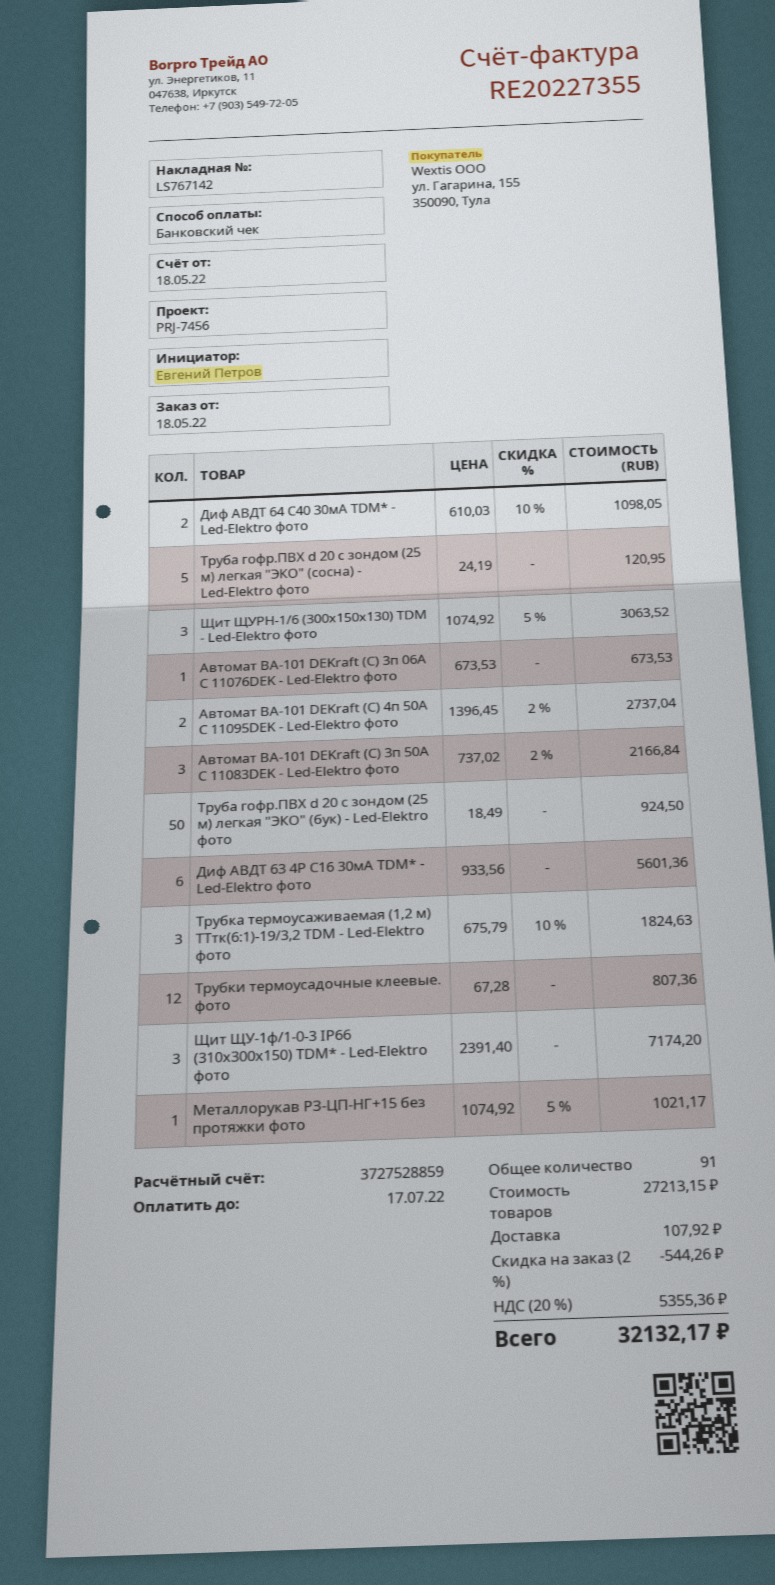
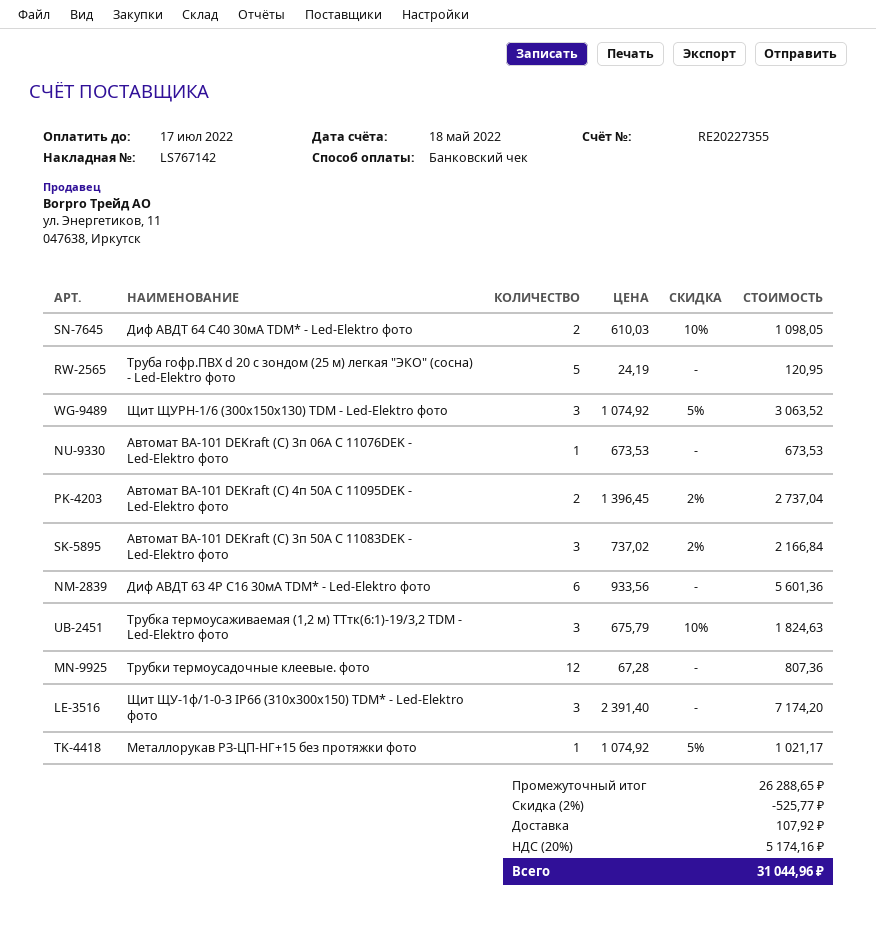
Труба гофр.ПВХ d 20 с зондом (25 м) легкая "ЭКО" (бук) - Led-Elektro фото: 50 x 18.49 = 924.50 -> none
subtotal: 27213.15 -> 26288.65
discount: 2% = 544.26 -> 2% = 525.77
tax: 20% = 5355.36 -> 20% = 5174.16
total: 32132.17 -> 31044.96

